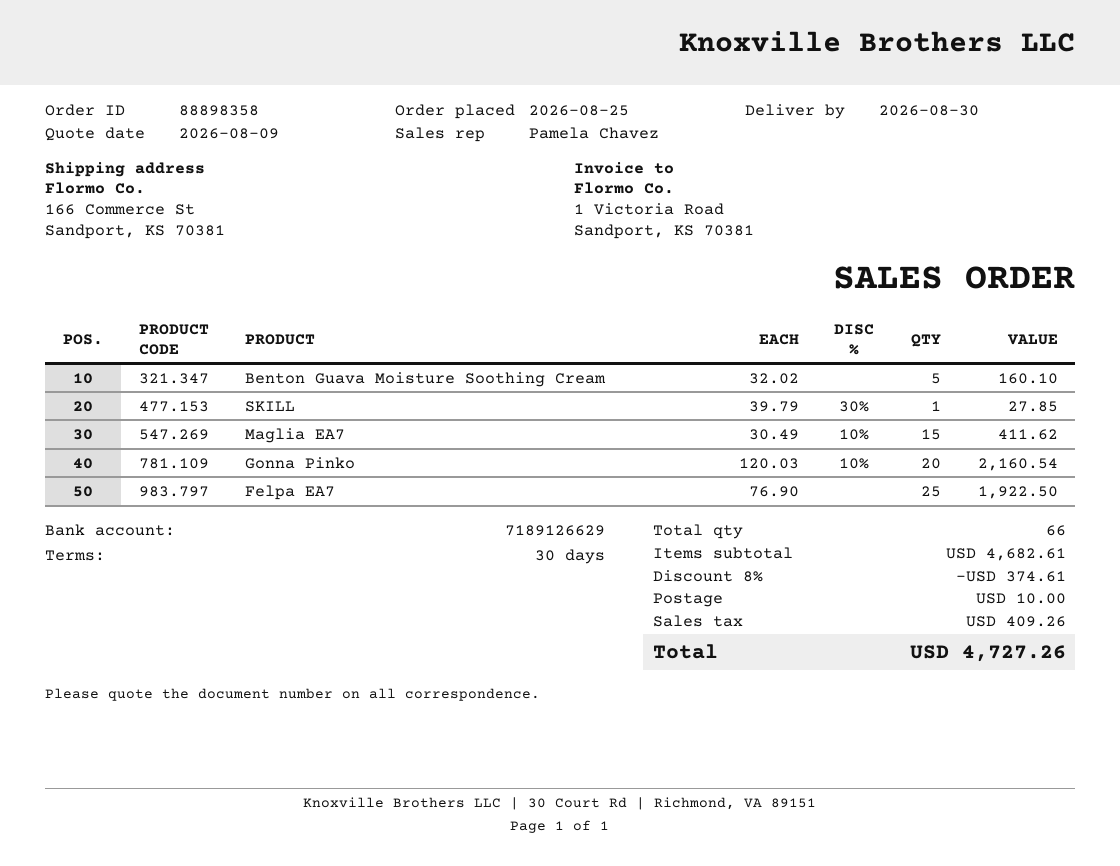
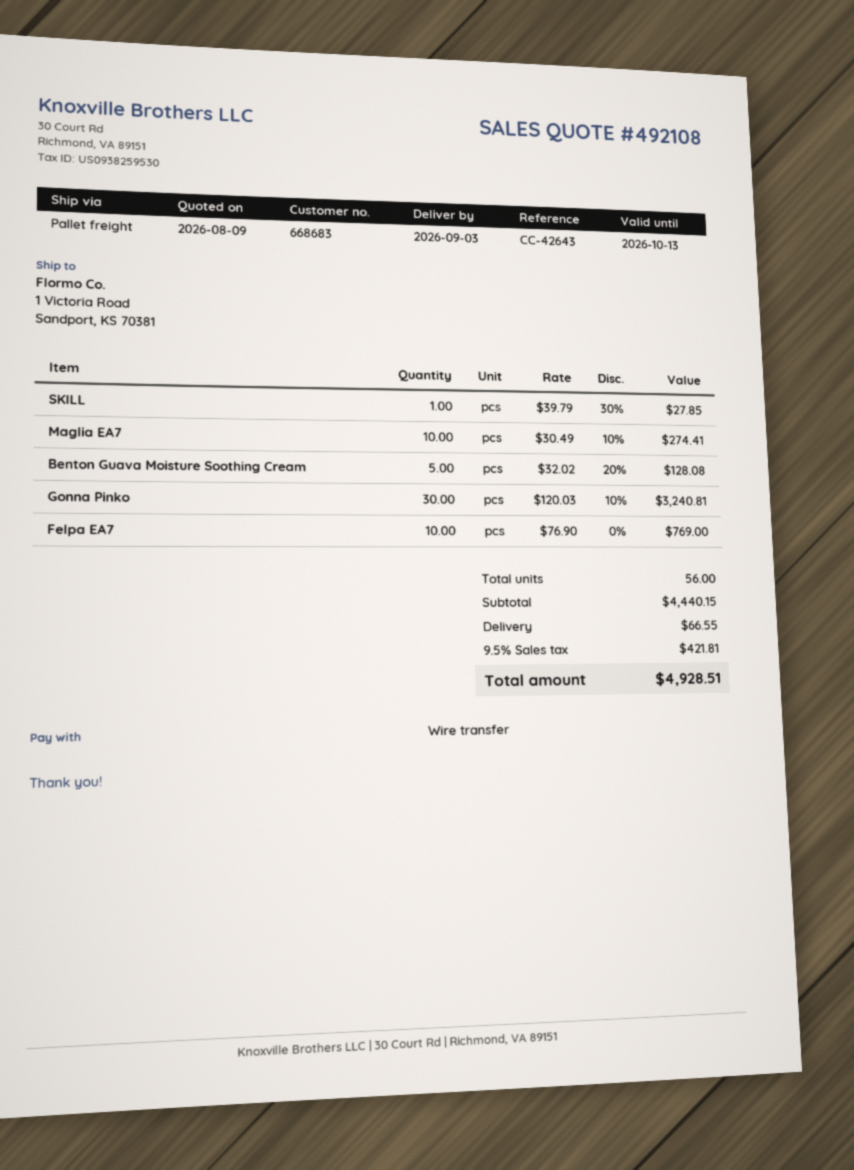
delivery date: 2026-08-30 -> 2026-09-03
ship to: 166 Commerce St, Sandport, KS 70381 -> 1 Victoria Road, Sandport, KS 70381
Benton Guava Moisture Soothing Cream: 5 x 32.02 = 160.10 -> 5 x 32.02 - 20% = 128.08
Maglia EA7: 15 x 30.49 - 10% = 411.62 -> 10 x 30.49 - 10% = 274.41
Gonna Pinko: 20 x 120.03 - 10% = 2160.54 -> 30 x 120.03 - 10% = 3240.81
Felpa EA7: 25 x 76.90 = 1922.50 -> 10 x 76.90 = 769.00
total quantity: 66 -> 56
subtotal: 4682.61 -> 4440.15
discount: 8% = 374.61 -> none
shipping: 10.00 -> 66.55
tax: 409.26 -> 421.81
total: 4727.26 -> 4928.51

